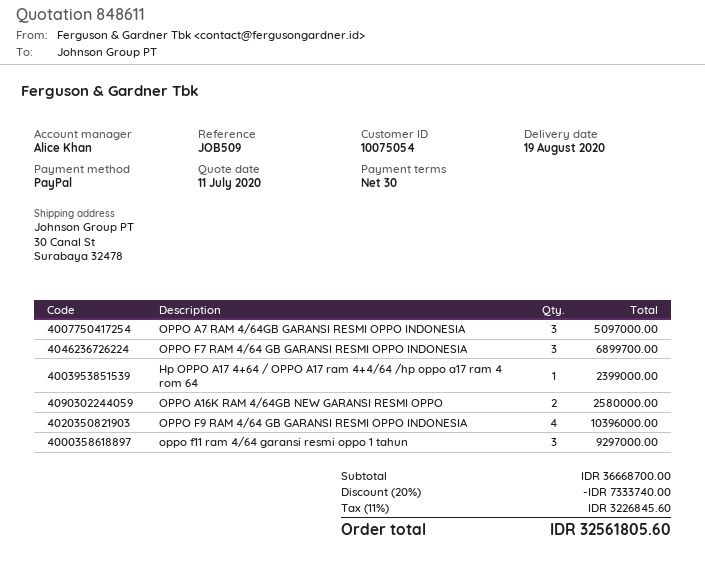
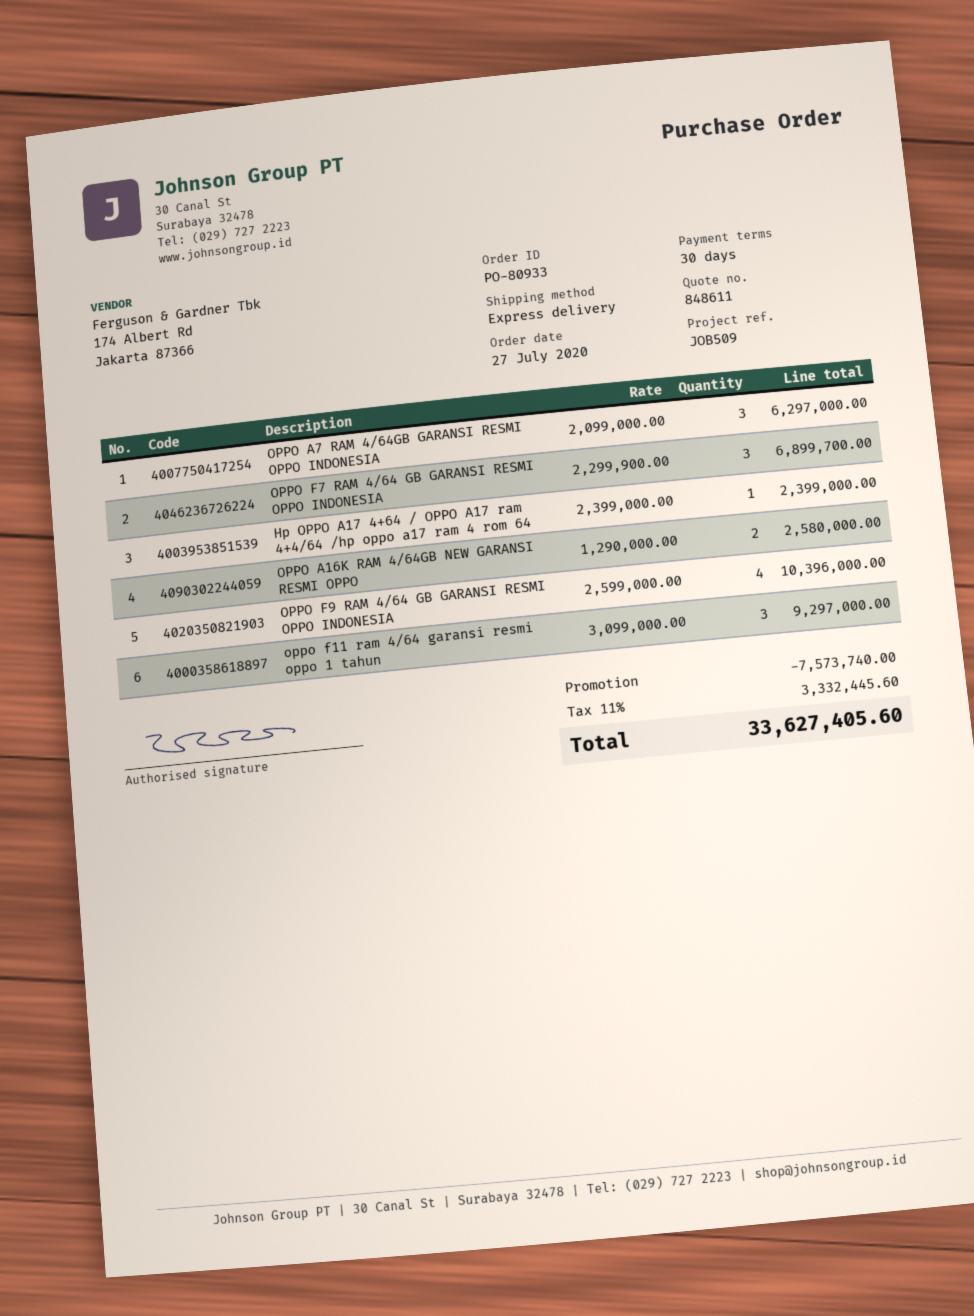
OPPO A7 RAM 4/64GB GARANSI RESMI OPPO INDONESIA: 3 for 5097000.00 -> 3 for 6297000.00
discount: 7333740.00 -> 7573740.00
tax: 11% = 3226845.60 -> 11% = 3332445.60
total: 32561805.60 -> 33627405.60

